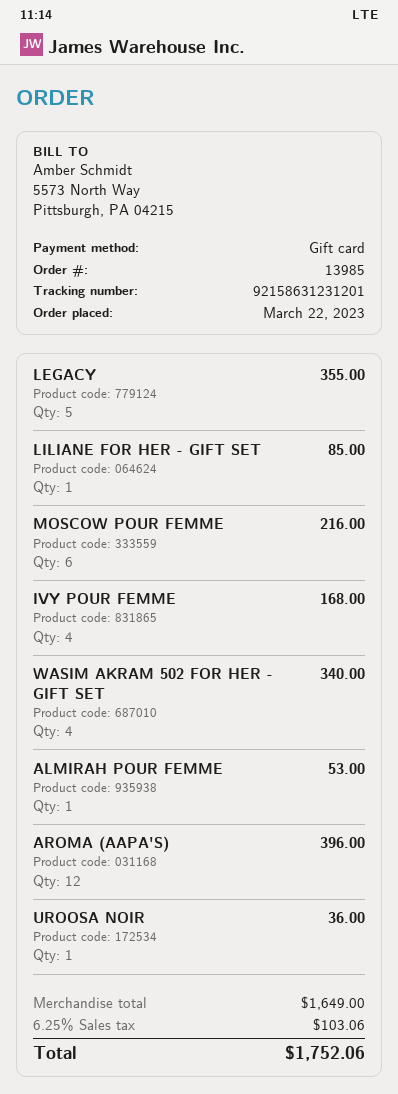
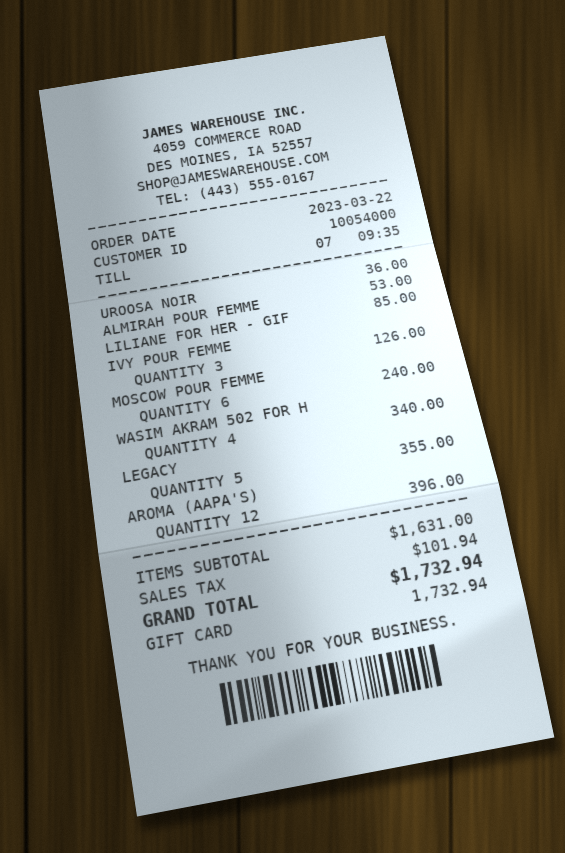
MOSCOW POUR FEMME: 6 for 216.00 -> 6 for 240.00
IVY POUR FEMME: 4 for 168.00 -> 3 for 126.00
subtotal: 1649.00 -> 1631.00
tax: 103.06 -> 101.94
total: 1752.06 -> 1732.94

